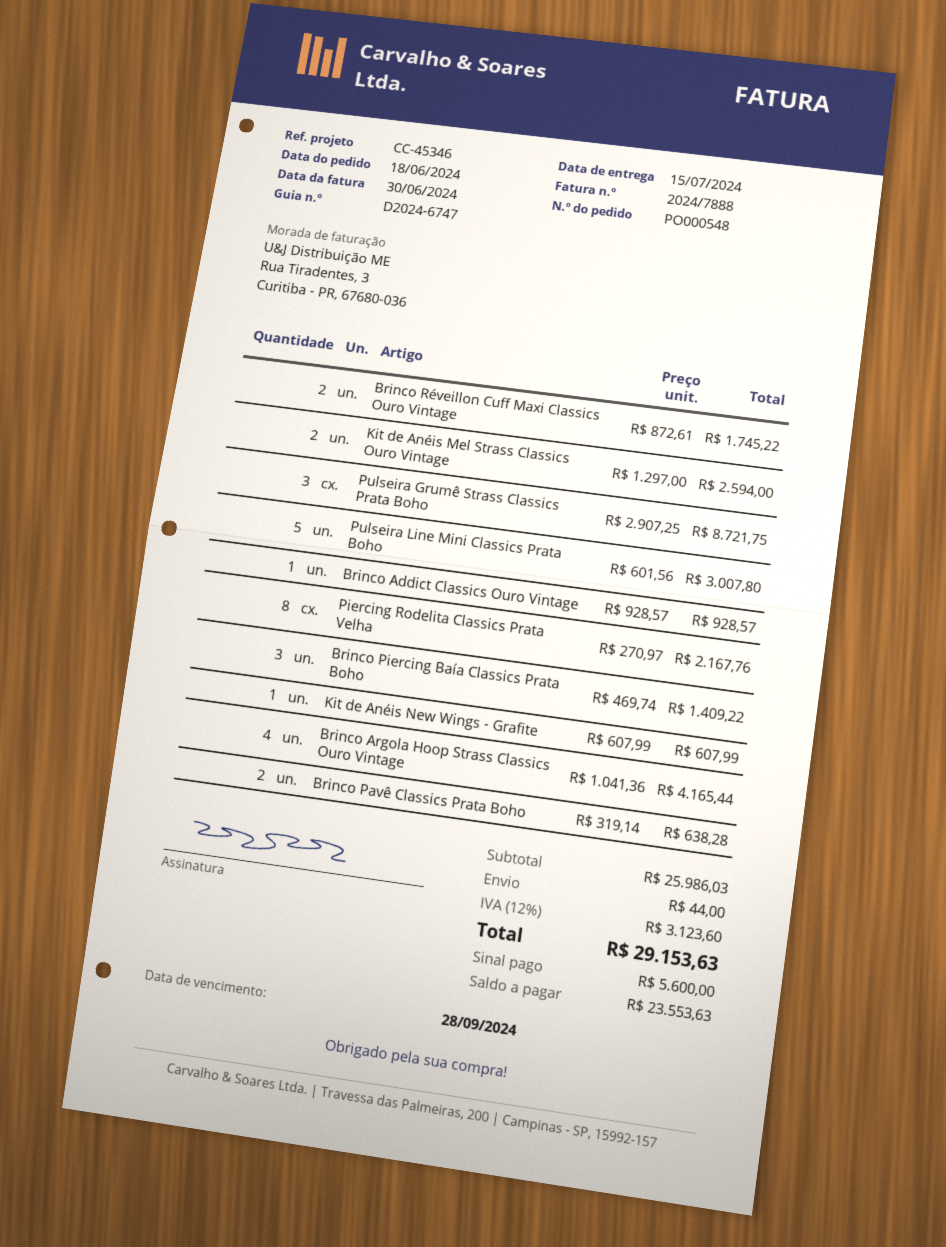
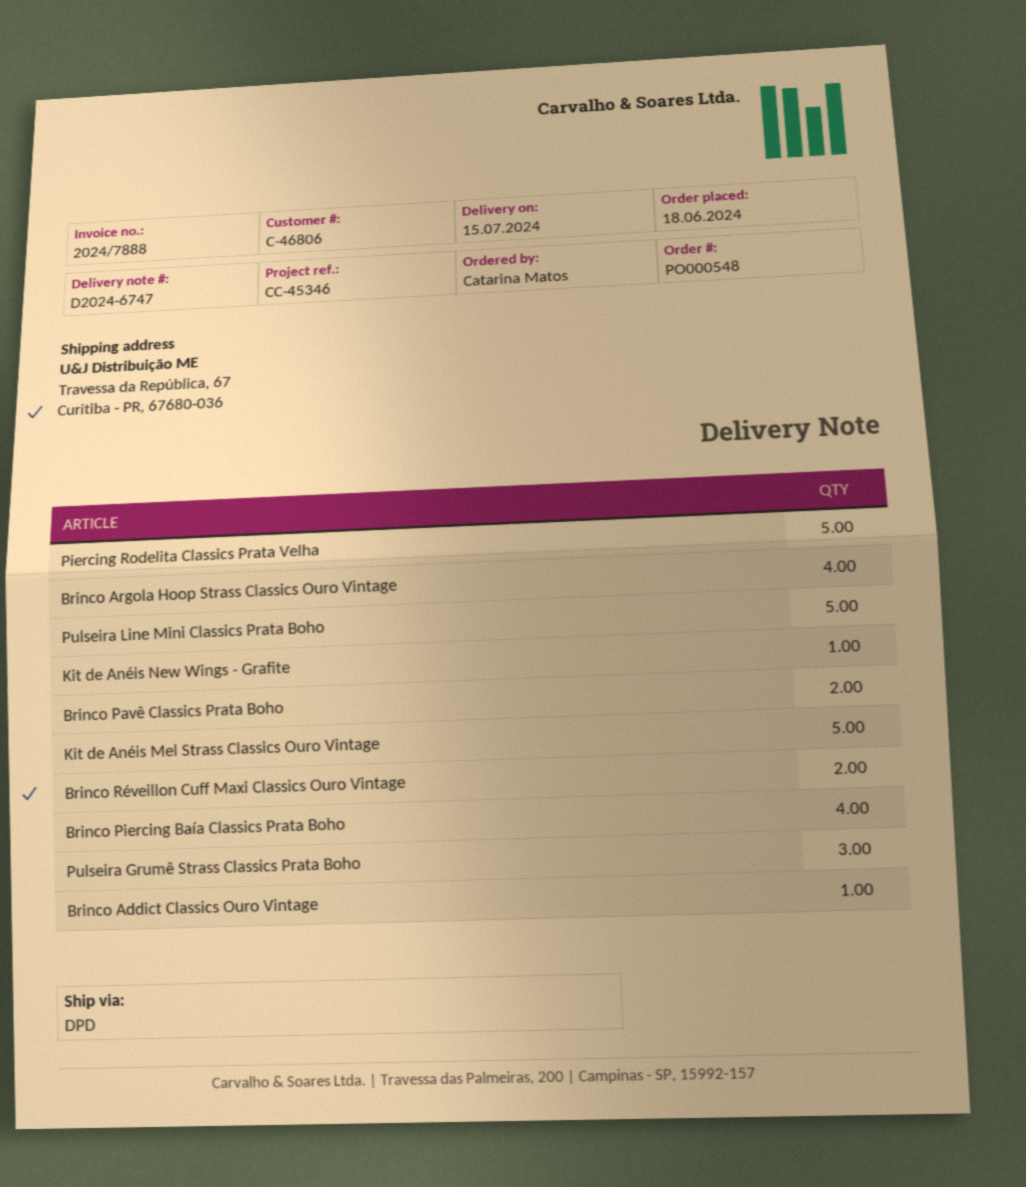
Kit de Anéis Mel Strass Classics Ouro Vintage: 2 -> 5
Piercing Rodelita Classics Prata Velha: 8 -> 5
Brinco Piercing Baía Classics Prata Boho: 3 -> 4

